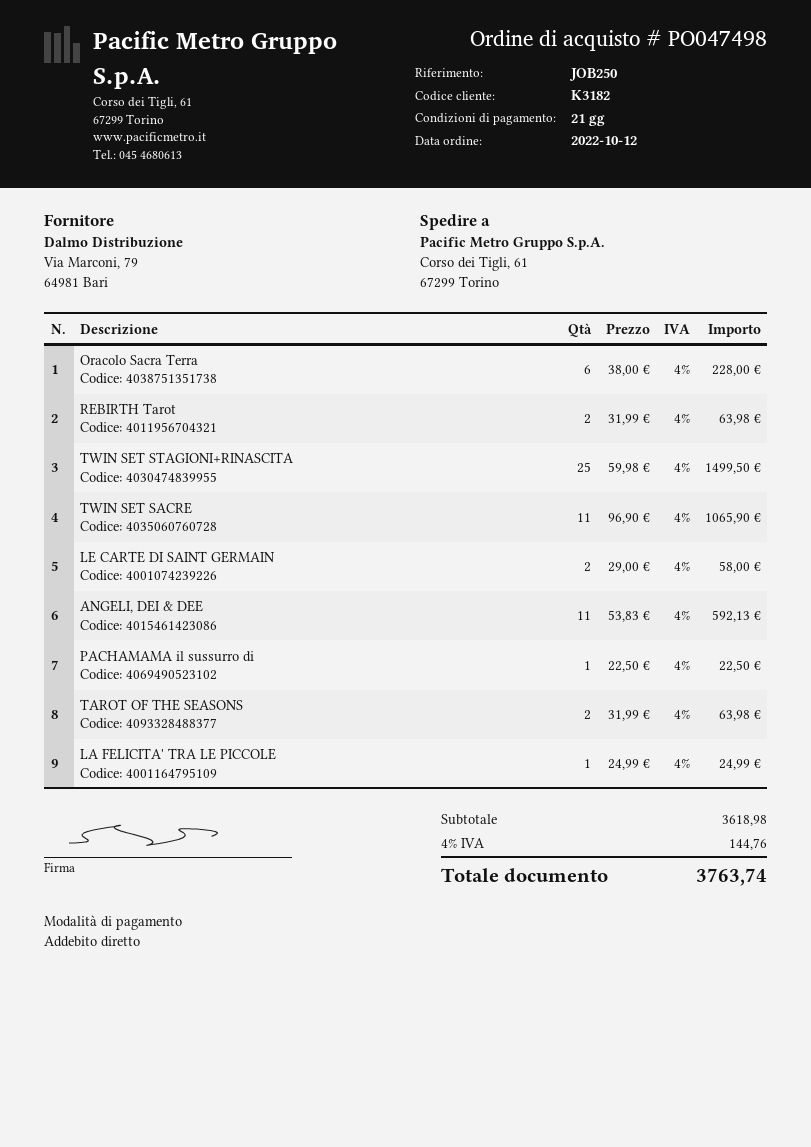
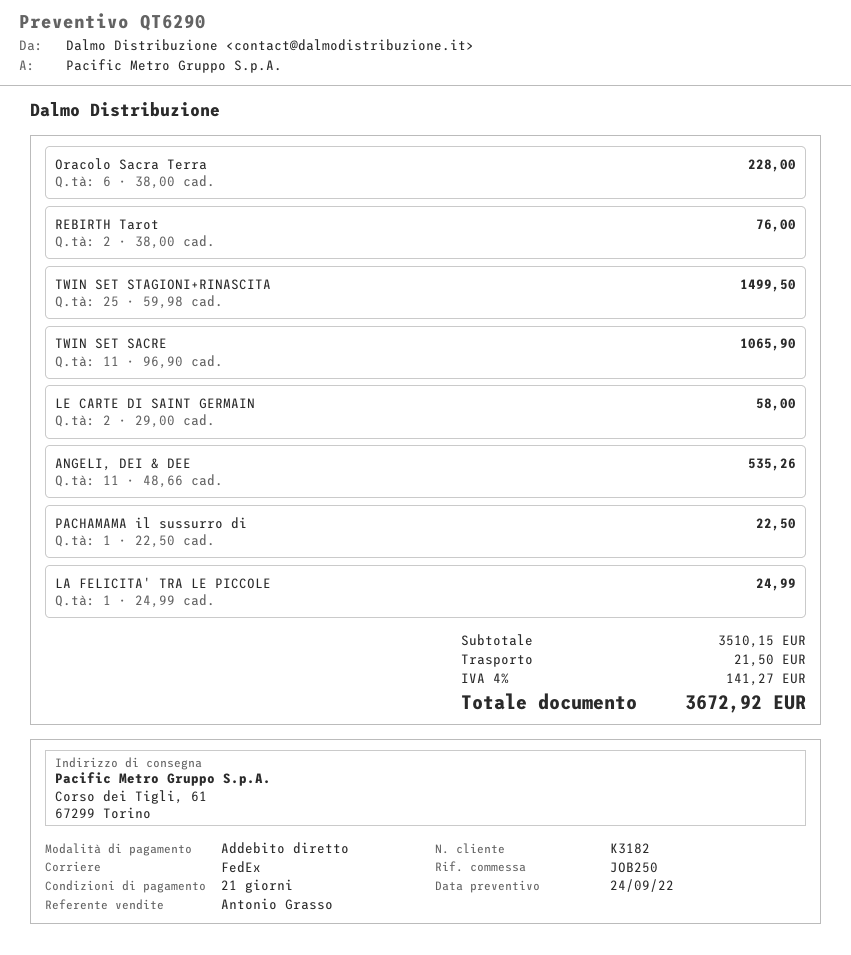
REBIRTH Tarot: 2 x 31.99 = 63.98 -> 2 x 38.00 = 76.00
ANGELI, DEI & DEE: 11 x 53.83 = 592.13 -> 11 x 48.66 = 535.26
TAROT OF THE SEASONS: 2 x 31.99 = 63.98 -> none
subtotal: 3618.98 -> 3510.15
shipping: none -> 21.50
tax: 4% = 144.76 -> 4% = 141.27
total: 3763.74 -> 3672.92

